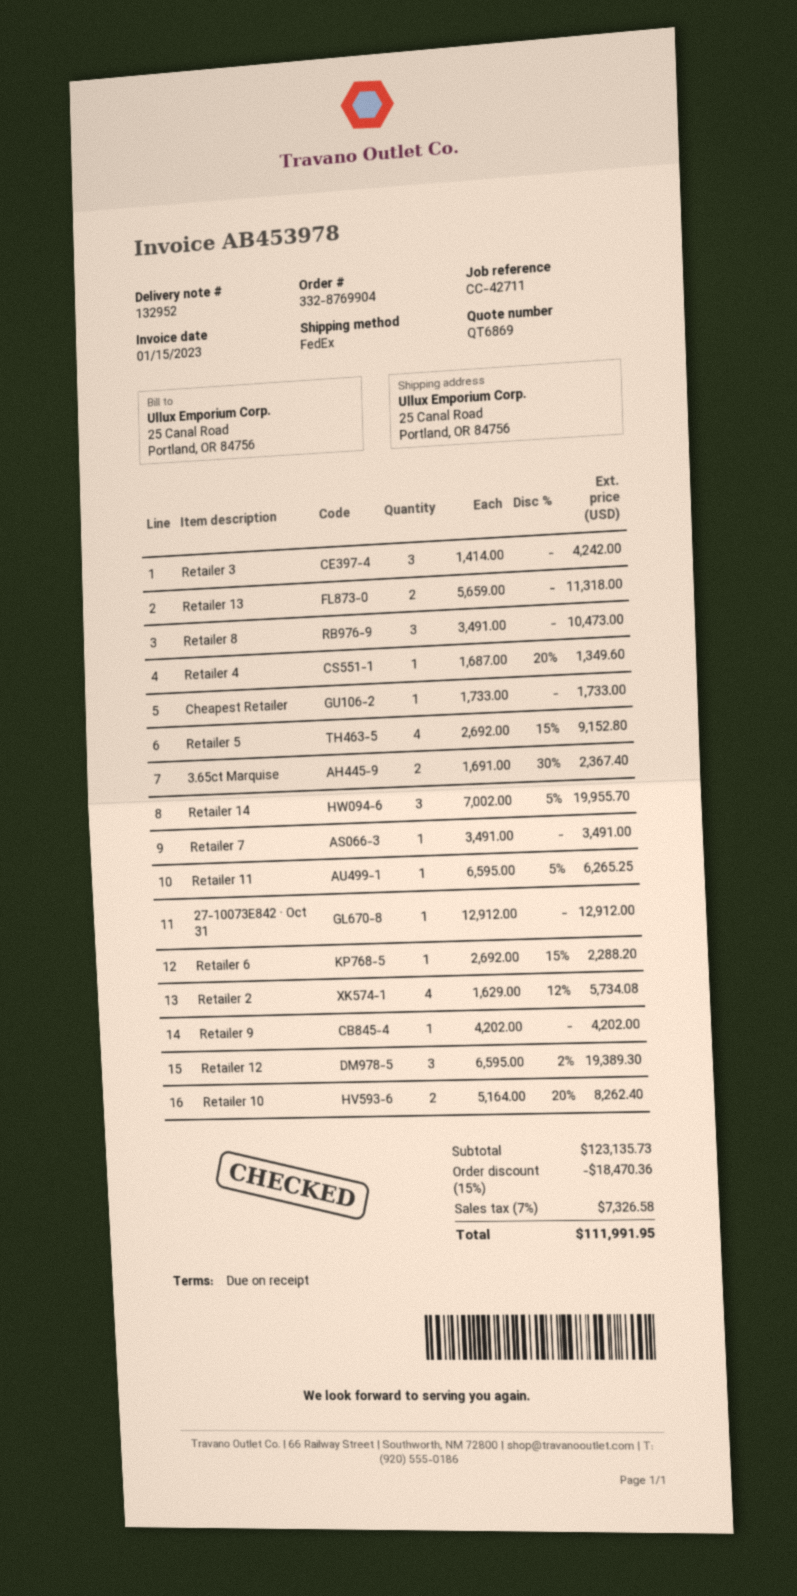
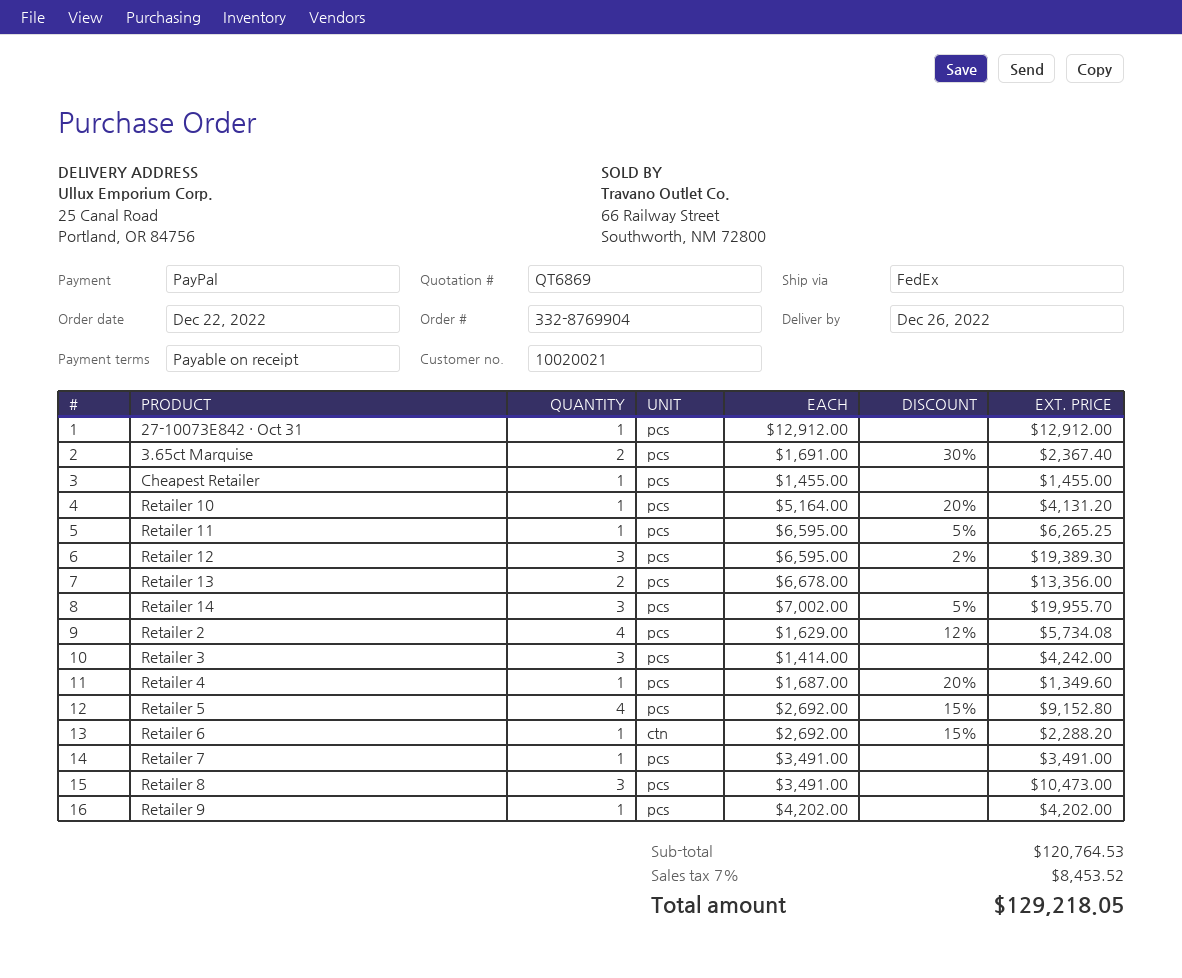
Retailer 13: 2 x 5659.00 = 11318.00 -> 2 x 6678.00 = 13356.00
Cheapest Retailer: 1 x 1733.00 = 1733.00 -> 1 x 1455.00 = 1455.00
Retailer 10: 2 x 5164.00 - 20% = 8262.40 -> 1 x 5164.00 - 20% = 4131.20
subtotal: 123135.73 -> 120764.53
discount: 15% = 18470.36 -> none
tax: 7% = 7326.58 -> 7% = 8453.52
total: 111991.95 -> 129218.05

